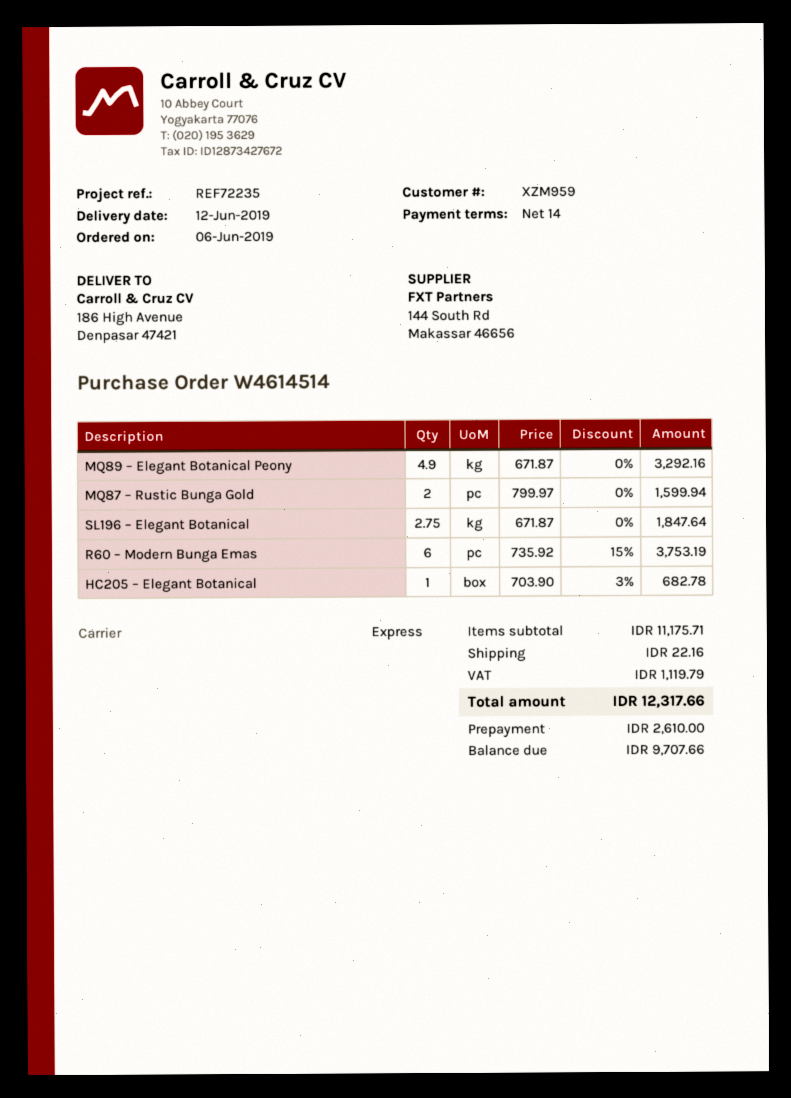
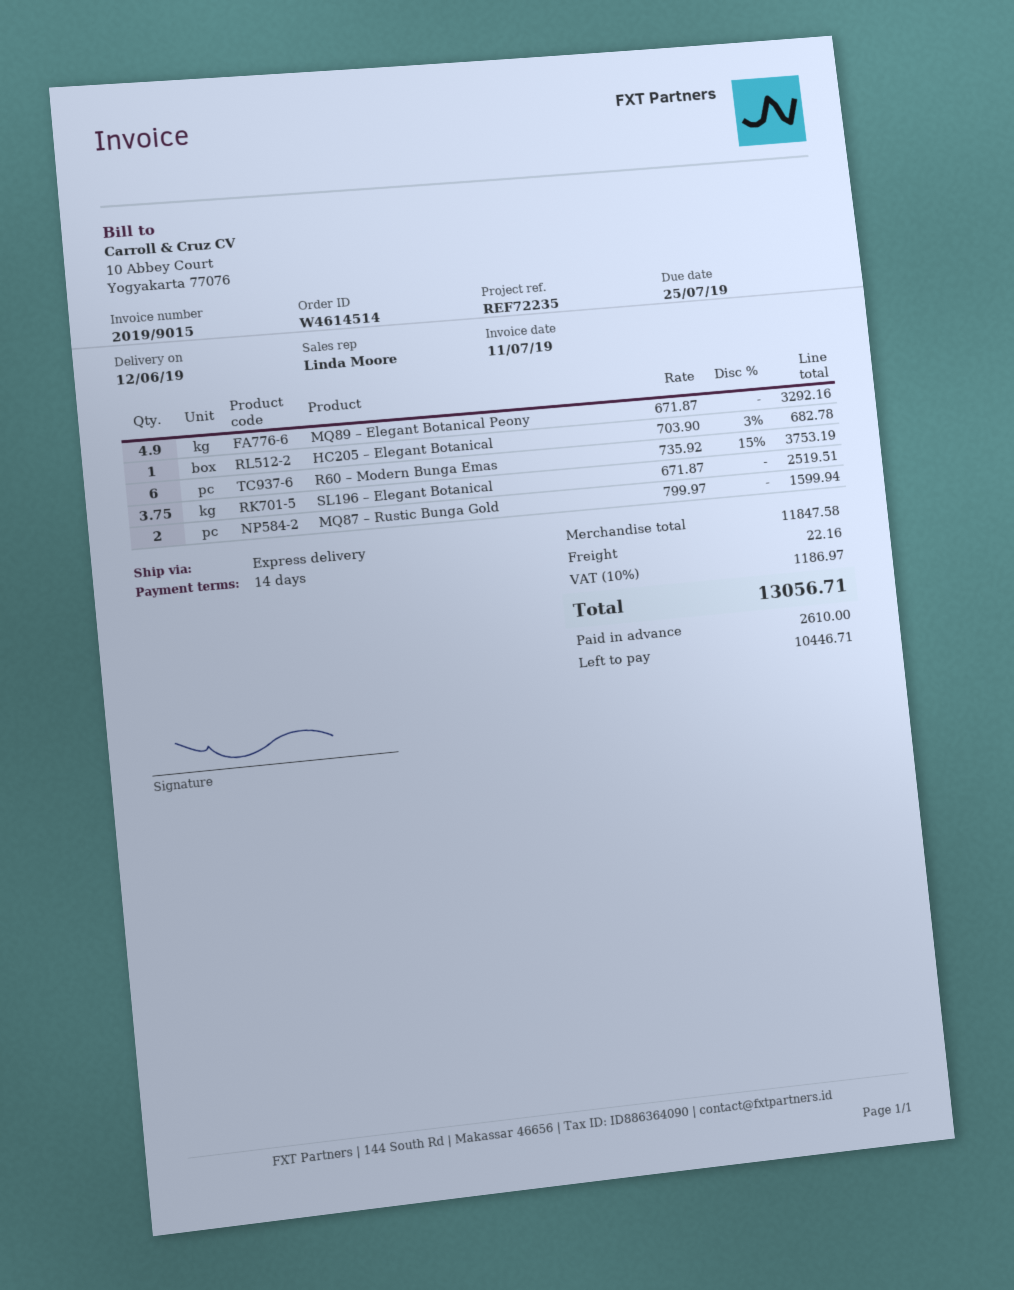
SL196 – Elegant Botanical: 2.75 x 671.87 = 1847.64 -> 3.75 x 671.87 = 2519.51
subtotal: 11175.71 -> 11847.58
tax: 1119.79 -> 1186.97
total: 12317.66 -> 13056.71
balance: 9707.66 -> 10446.71

